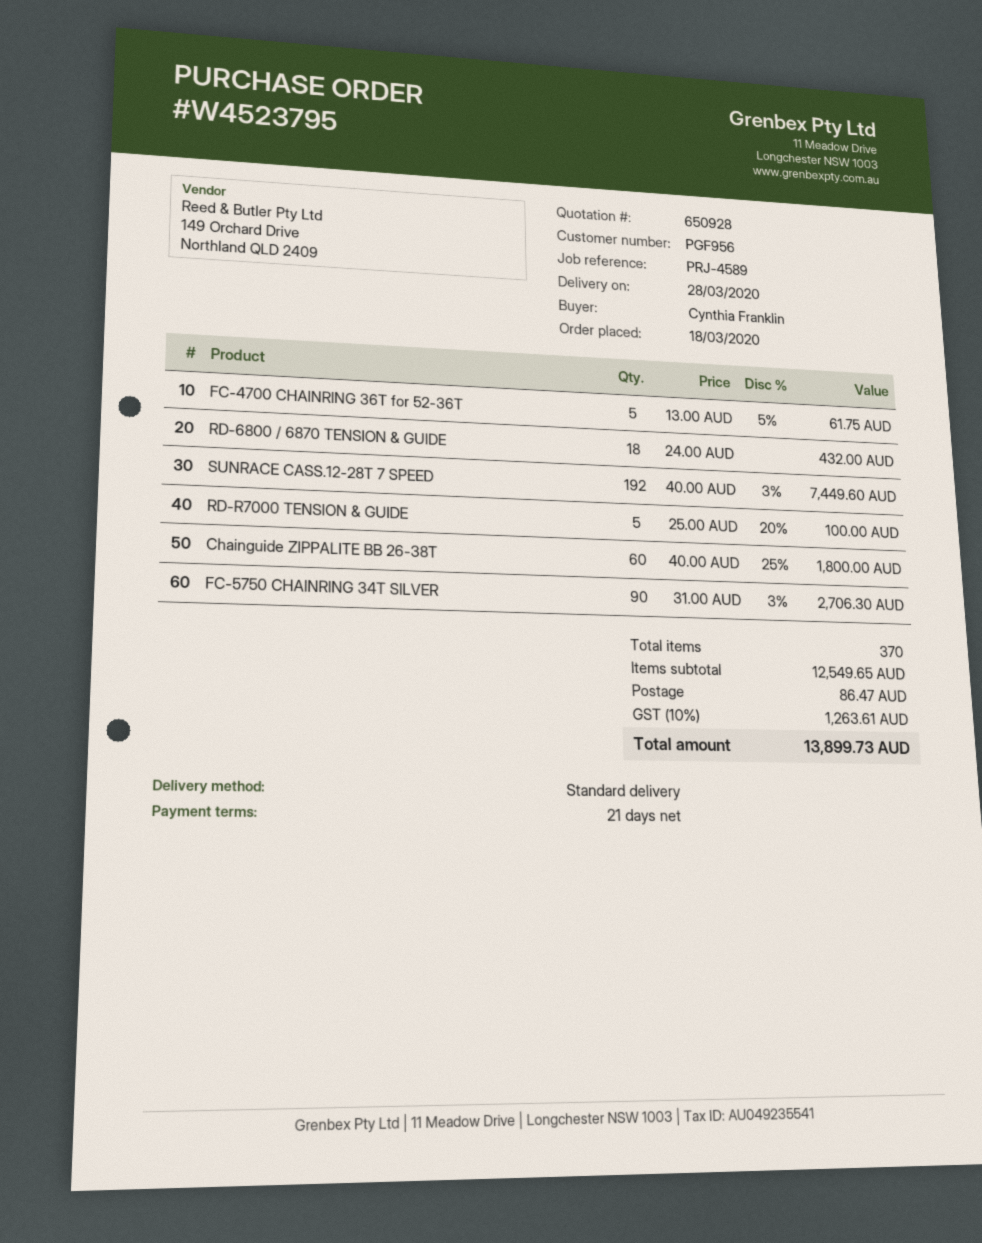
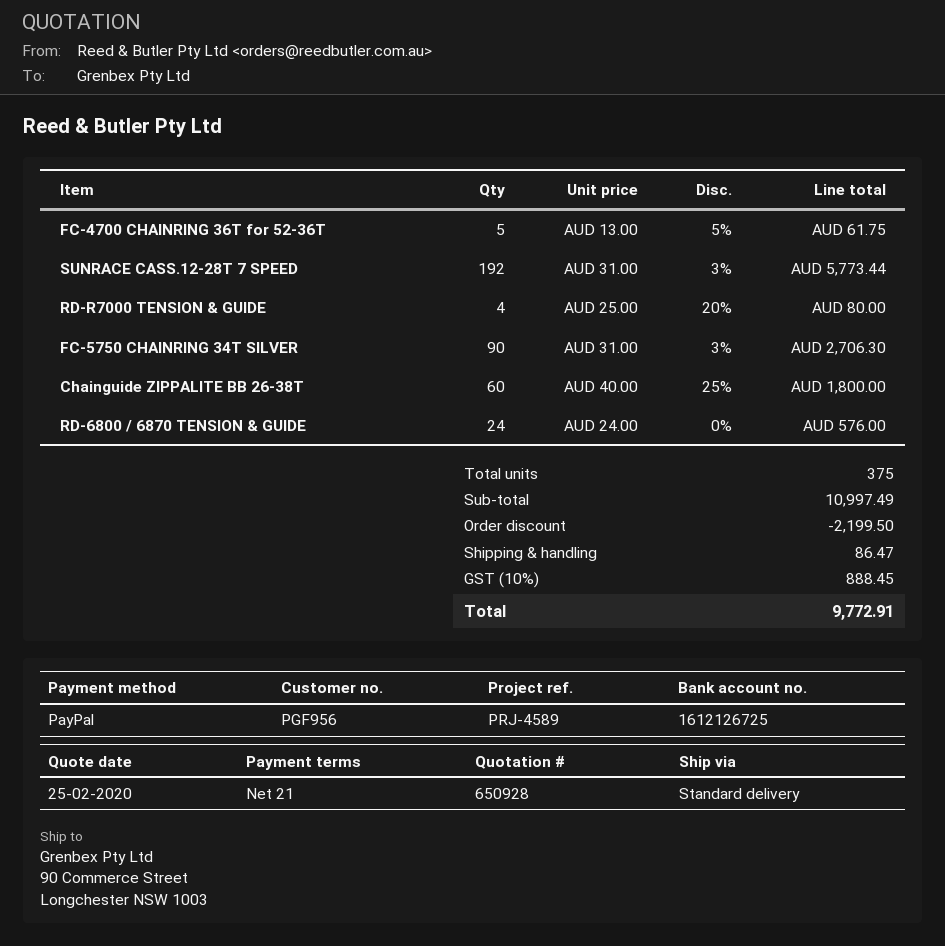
RD-6800 / 6870 TENSION & GUIDE: 18 x 24.00 = 432.00 -> 24 x 24.00 = 576.00
SUNRACE CASS.12-28T 7 SPEED: 192 x 40.00 - 3% = 7449.60 -> 192 x 31.00 - 3% = 5773.44
RD-R7000 TENSION & GUIDE: 5 x 25.00 - 20% = 100.00 -> 4 x 25.00 - 20% = 80.00
total quantity: 370 -> 375
subtotal: 12549.65 -> 10997.49
discount: none -> 2199.50
tax: 10% = 1263.61 -> 10% = 888.45
total: 13899.73 -> 9772.91

